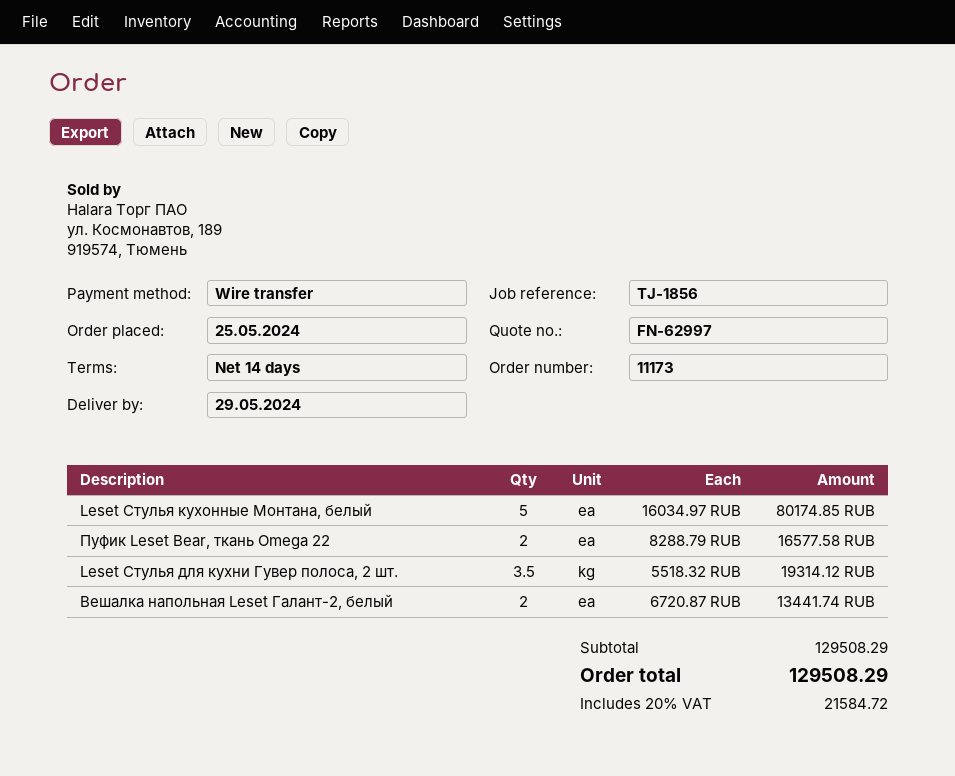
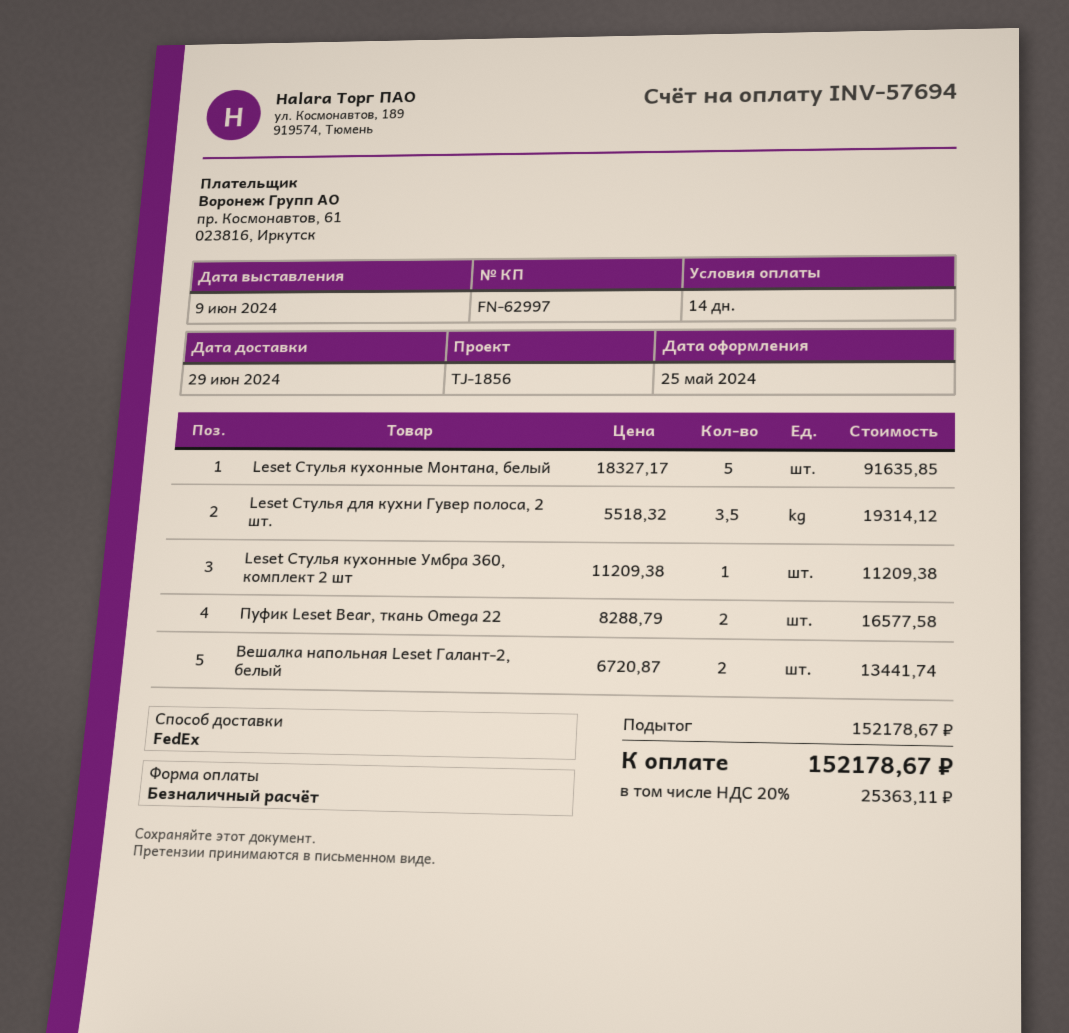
delivery date: 2024-05-29 -> 2024-06-29
Leset Стулья кухонные Монтана, белый: 5 x 16034.97 = 80174.85 -> 5 x 18327.17 = 91635.85
Leset Стулья кухонные Умбра 360, комплект 2 шт: none -> 1 x 11209.38 = 11209.38
subtotal: 129508.29 -> 152178.67
tax: 20% = 21584.72 -> 20% = 25363.11
total: 129508.29 -> 152178.67

